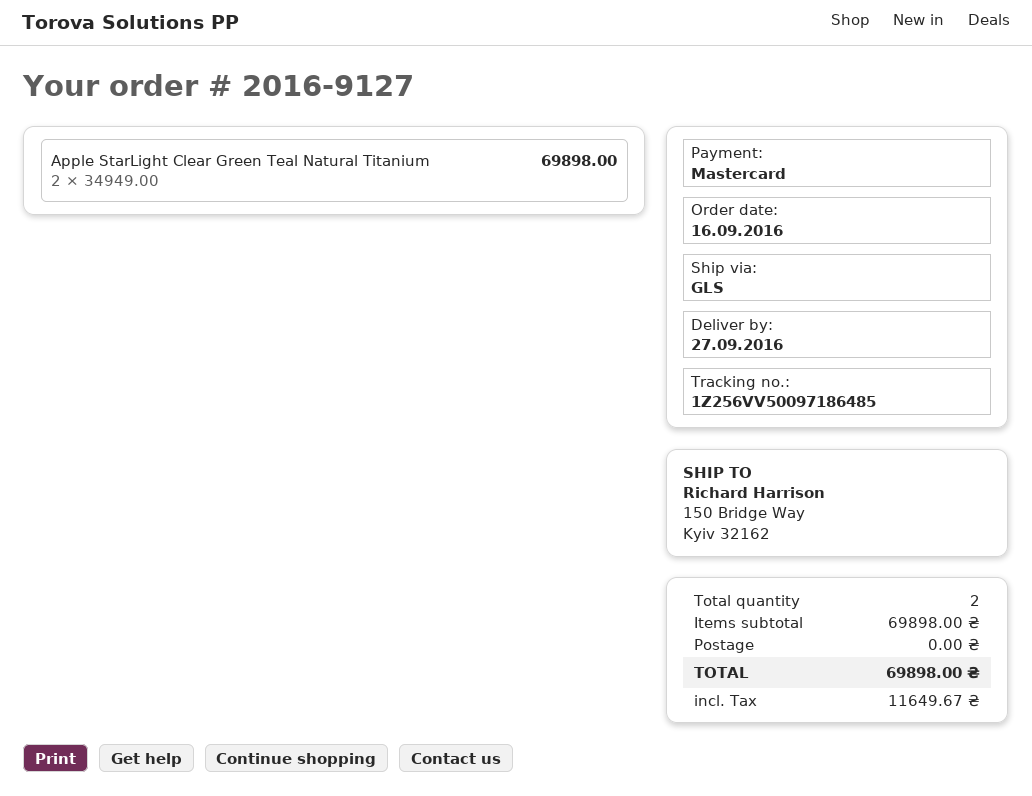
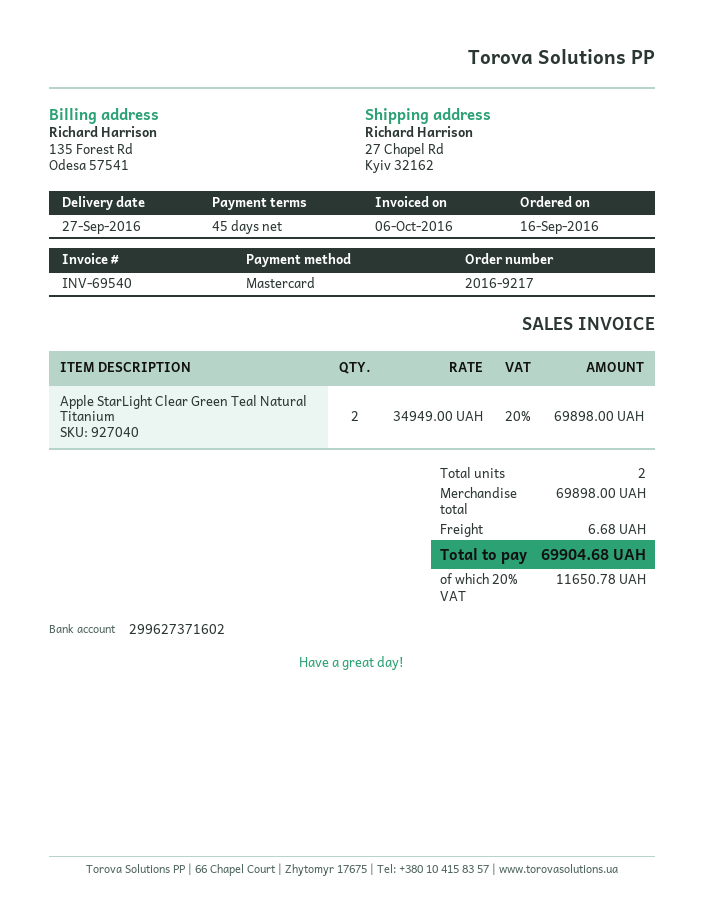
order number: 2016-9127 -> 2016-9217
ship to: 150 Bridge Way, Kyiv 32162 -> 27 Chapel Rd, Kyiv 32162
shipping: 0.00 -> 6.68
tax: 11649.67 -> 11650.78
total: 69898.00 -> 69904.68

